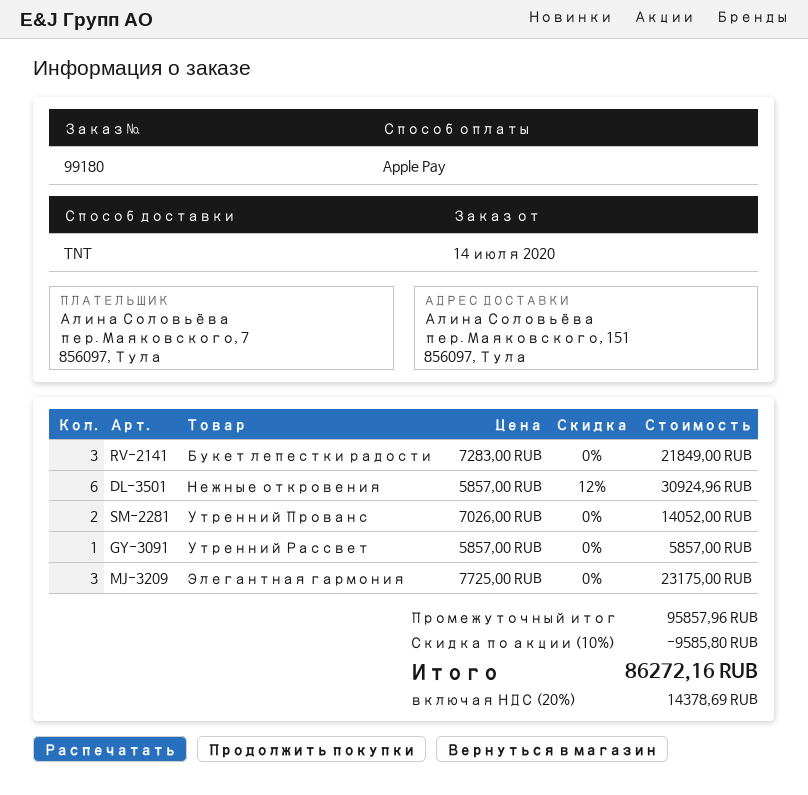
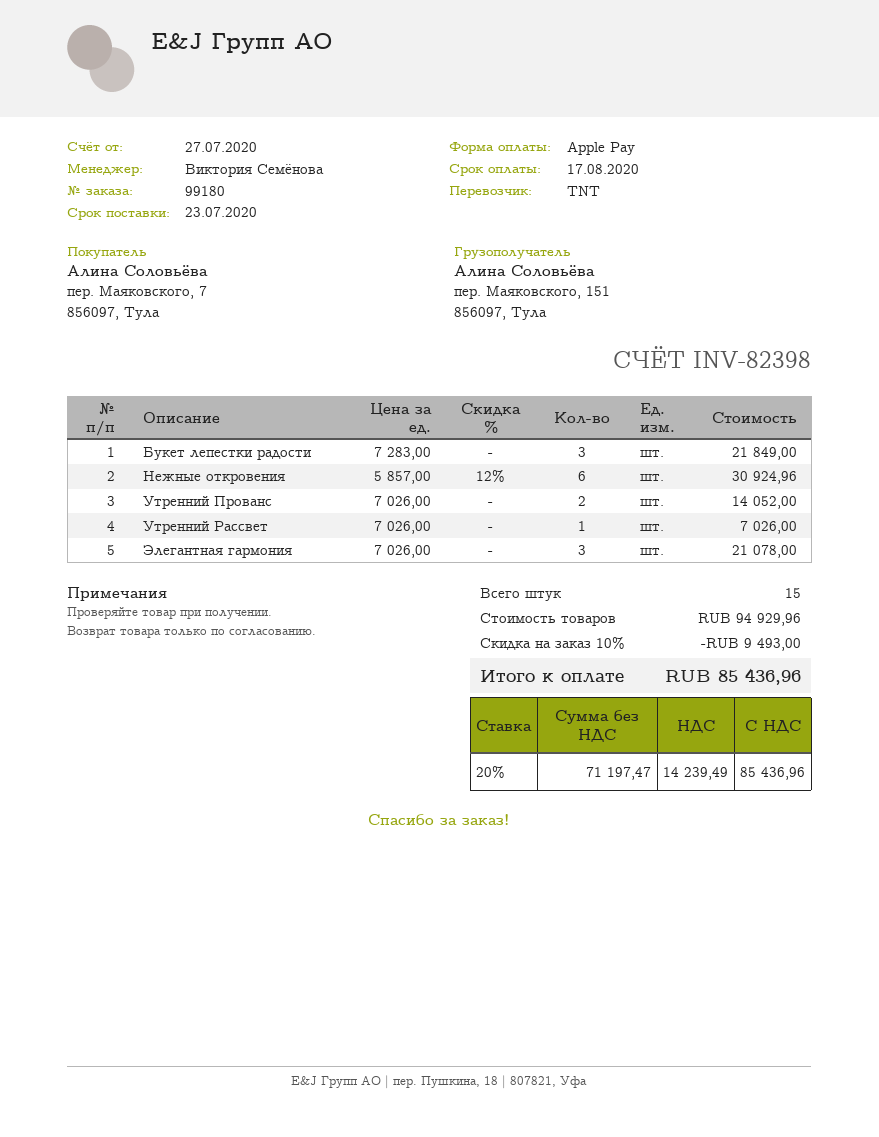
Утренний Рассвет: 1 x 5857.00 = 5857.00 -> 1 x 7026.00 = 7026.00
Элегантная гармония: 3 x 7725.00 = 23175.00 -> 3 x 7026.00 = 21078.00
subtotal: 95857.96 -> 94929.96
discount: 10% = 9585.80 -> 10% = 9493.00
tax: 20% = 14378.69 -> 20% = 14239.49
total: 86272.16 -> 85436.96

